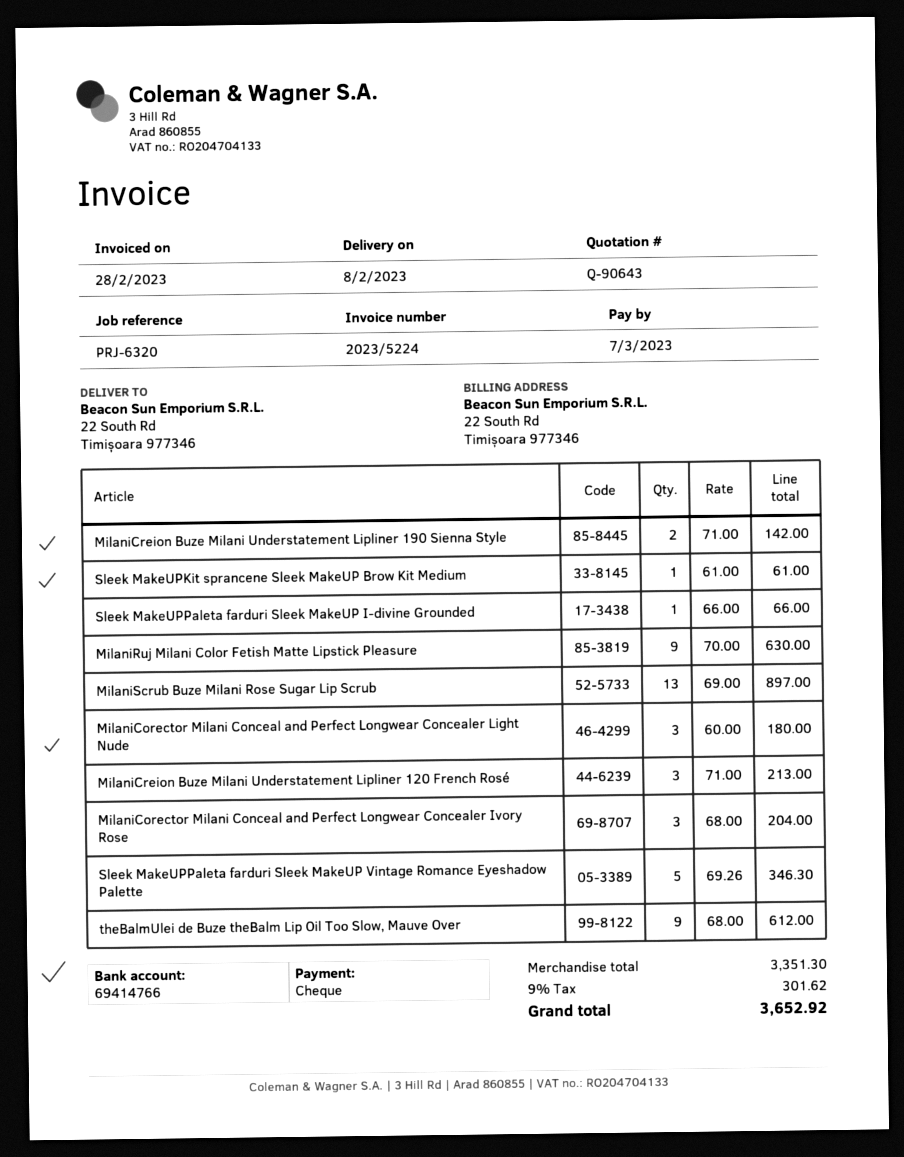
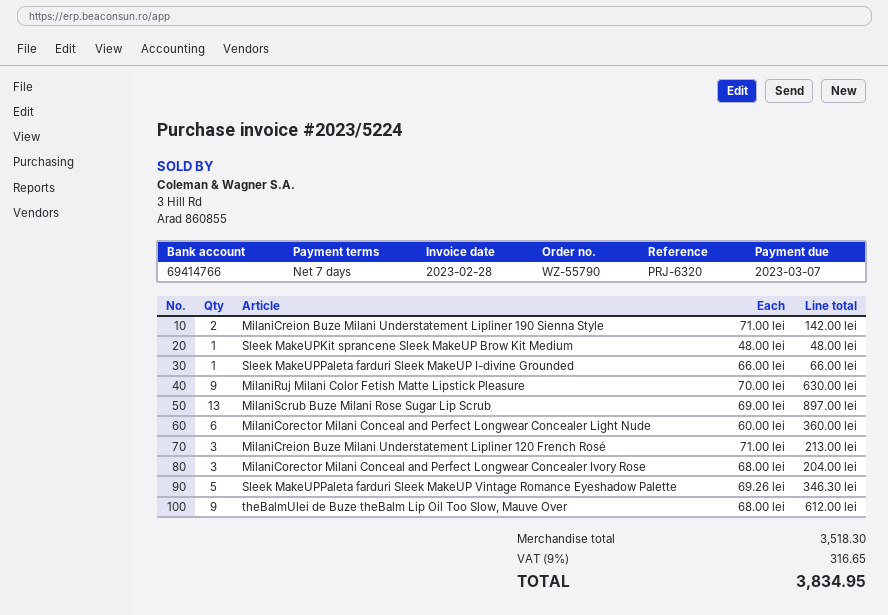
Sleek MakeUPKit sprancene Sleek MakeUP Brow Kit Medium: 1 x 61.00 = 61.00 -> 1 x 48.00 = 48.00
MilaniCorector Milani Conceal and Perfect Longwear Concealer Light Nude: 3 x 60.00 = 180.00 -> 6 x 60.00 = 360.00
subtotal: 3351.30 -> 3518.30
tax: 9% = 301.62 -> 9% = 316.65
total: 3652.92 -> 3834.95

